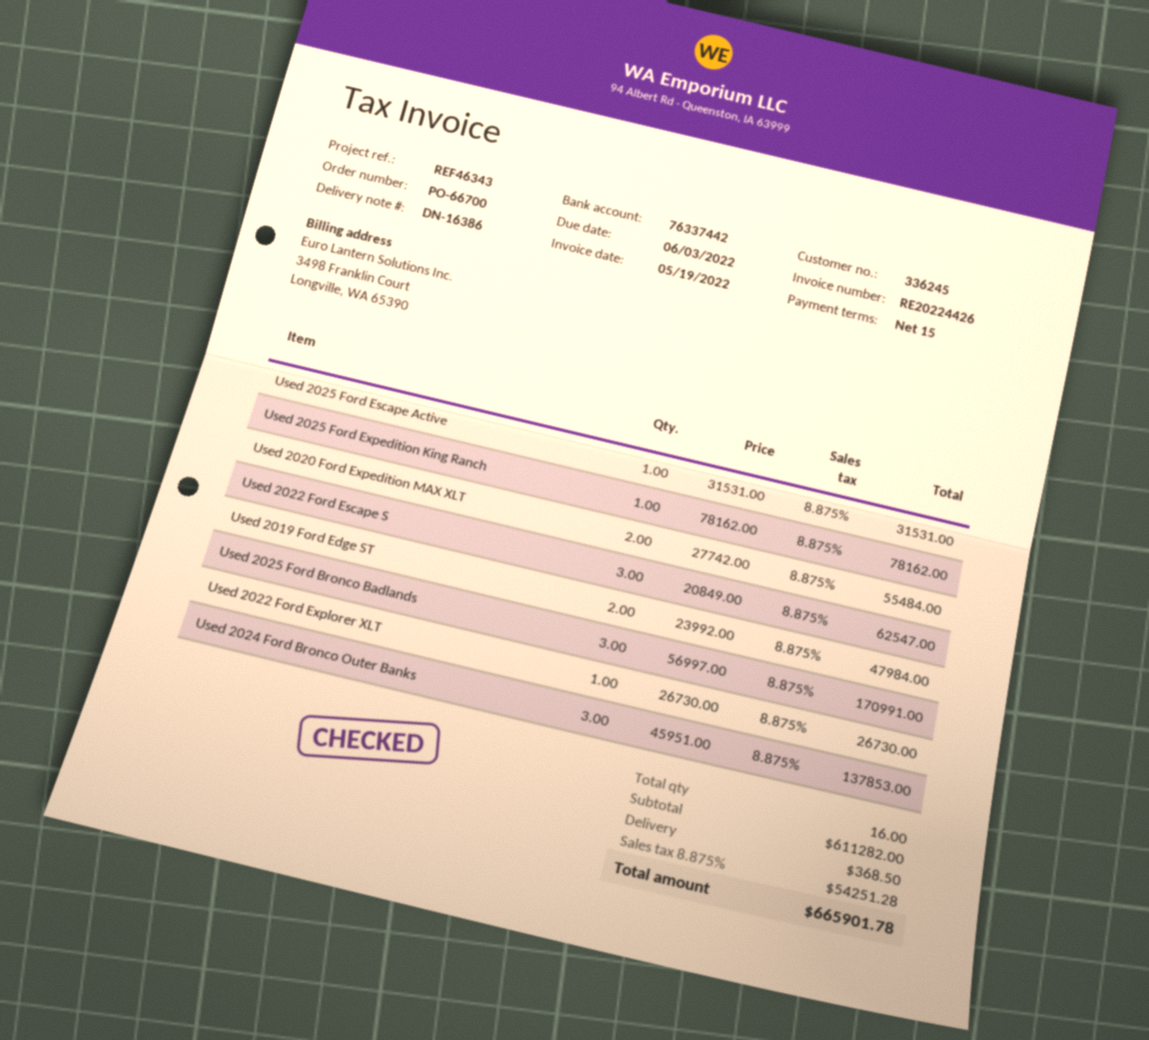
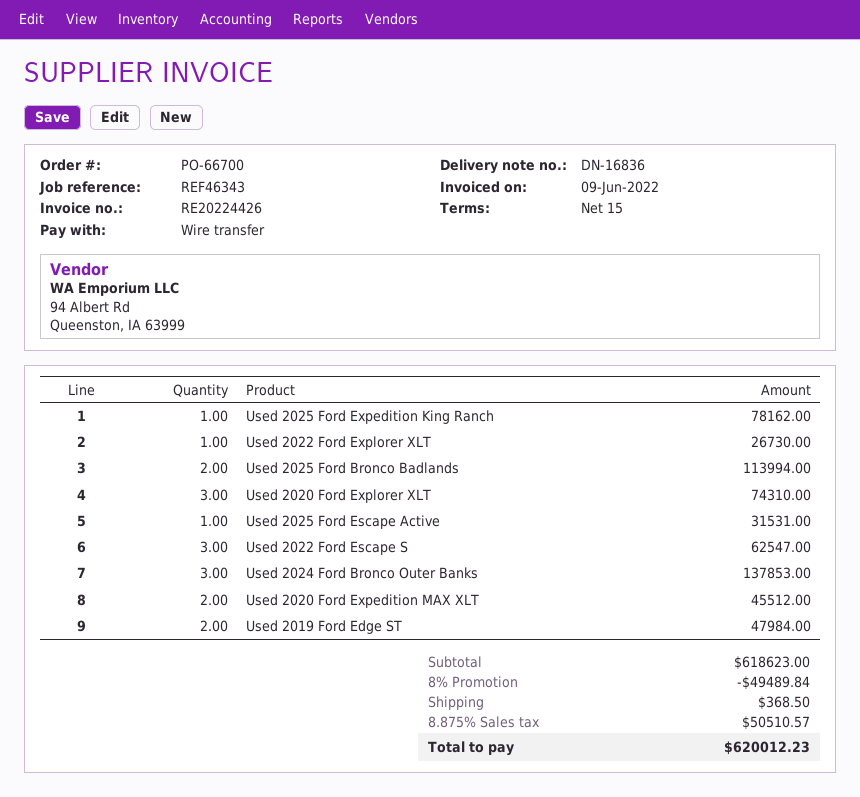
delivery note number: DN-16386 -> DN-16836
invoice date: 2022-05-19 -> 2022-06-09
Used 2020 Ford Expedition MAX XLT: 2 for 55484.00 -> 2 for 45512.00
Used 2025 Ford Bronco Badlands: 3 for 170991.00 -> 2 for 113994.00
Used 2020 Ford Explorer XLT: none -> 3 for 74310.00
subtotal: 611282.00 -> 618623.00
discount: none -> 8% = 49489.84
tax: 8.875% = 54251.28 -> 8.875% = 50510.57
total: 665901.78 -> 620012.23

